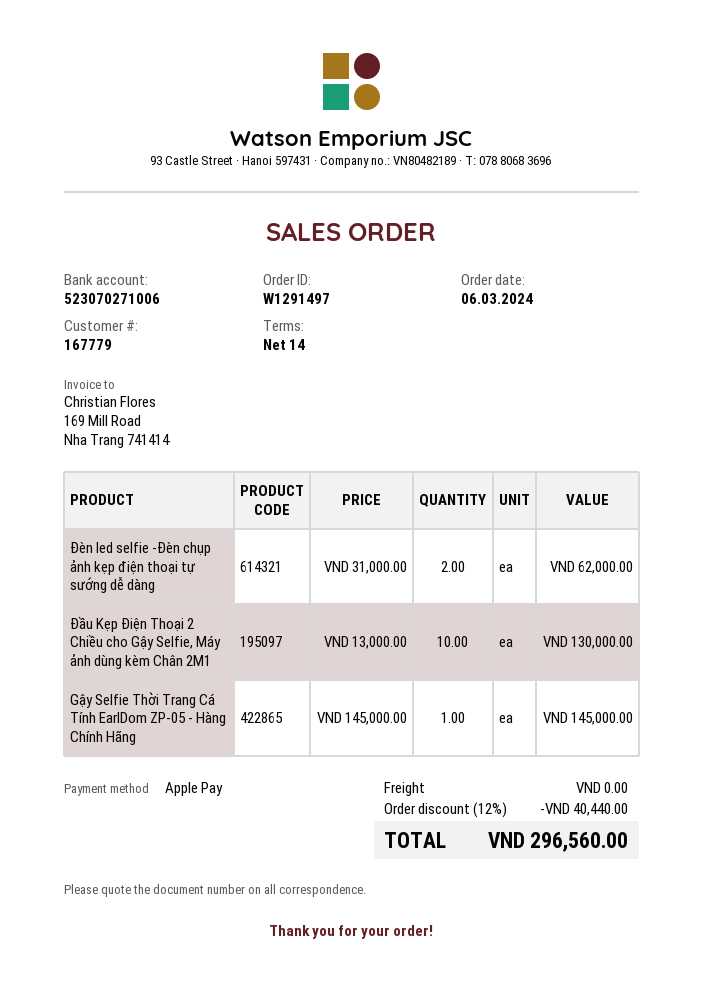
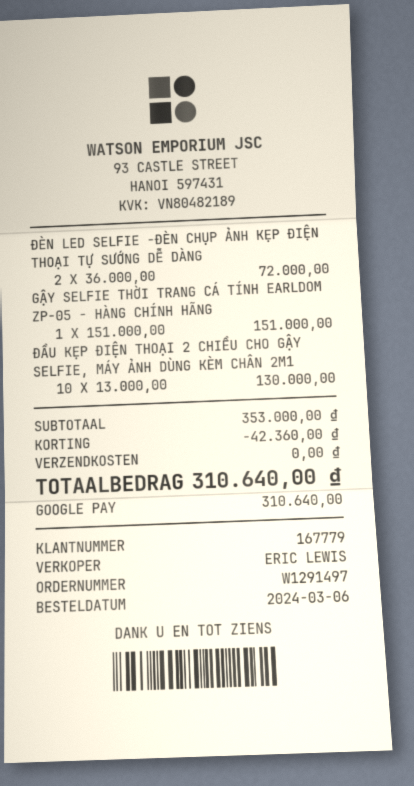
payment method: Apple Pay -> Google Pay
Đèn led selfie -Đèn chụp ảnh kẹp điện thoại tự sướng dễ dàng: 2 x 31000.00 = 62000.00 -> 2 x 36000.00 = 72000.00
Gậy Selfie Thời Trang Cá Tính EarlDom ZP-05 - Hàng Chính Hãng: 1 x 145000.00 = 145000.00 -> 1 x 151000.00 = 151000.00
discount: 40440.00 -> 42360.00
total: 296560.00 -> 310640.00

